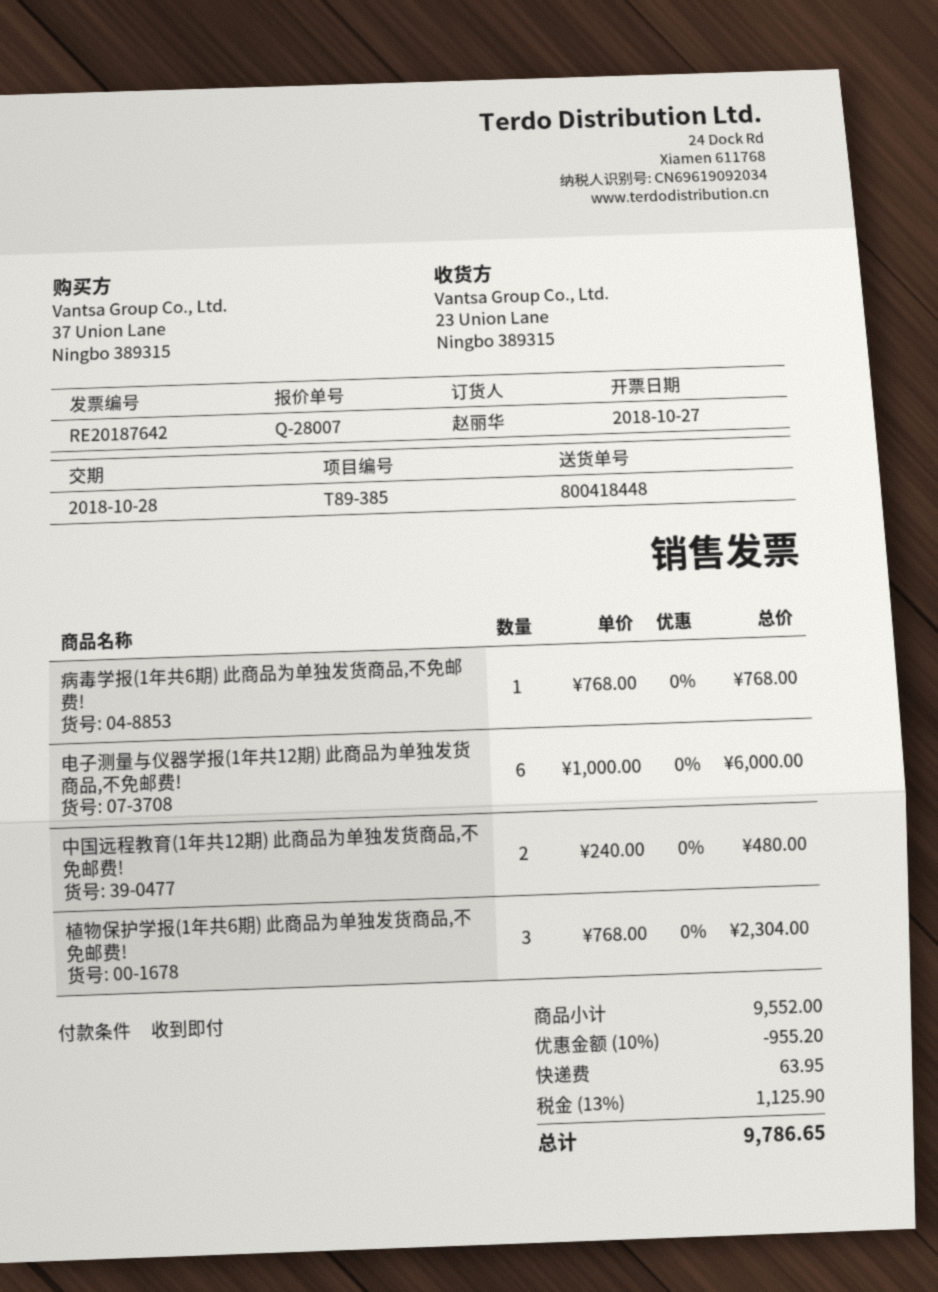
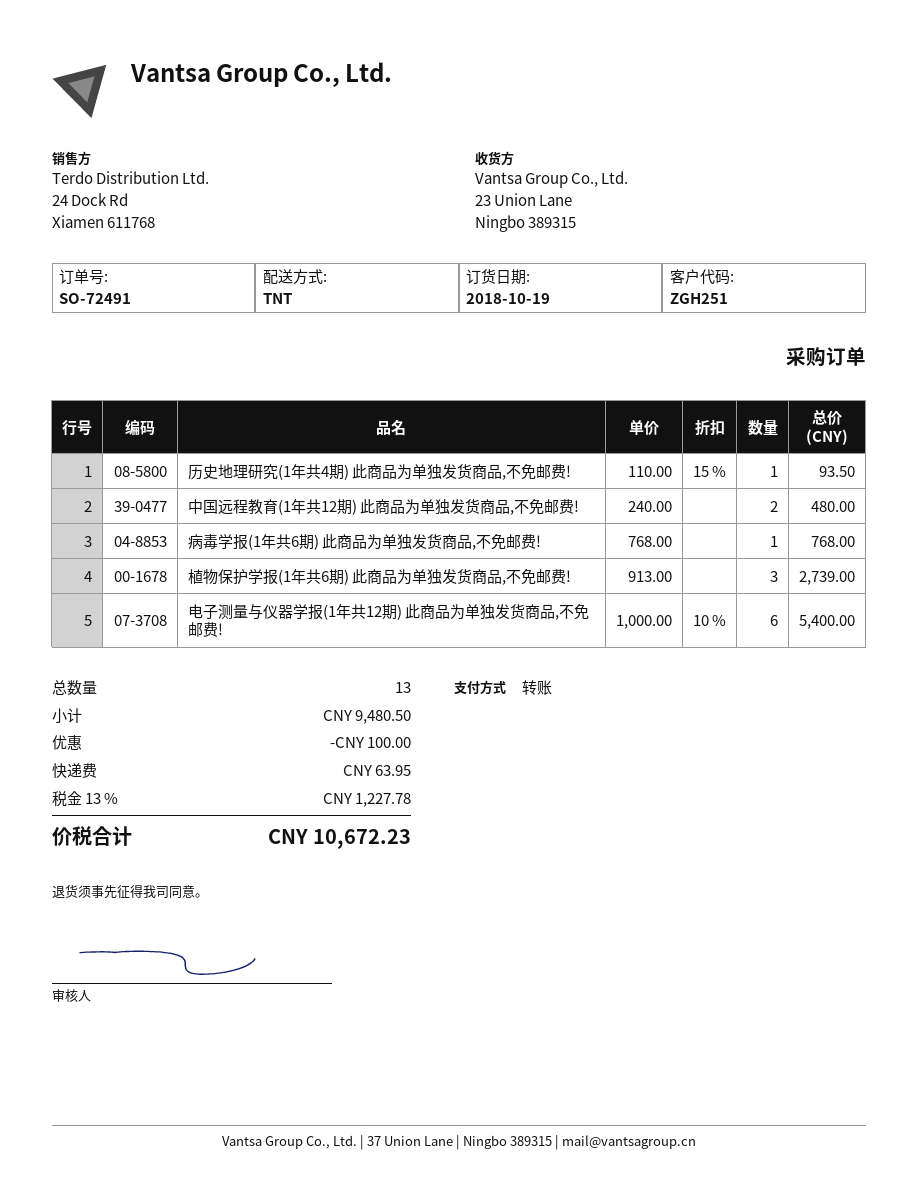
电子测量与仪器学报(1年共12期) 此商品为单独发货商品,不免邮费!: 6 x 1000.00 = 6000.00 -> 6 x 1000.00 - 10% = 5400.00
植物保护学报(1年共6期) 此商品为单独发货商品,不免邮费!: 3 x 768.00 = 2304.00 -> 3 x 913.00 = 2739.00
历史地理研究(1年共4期) 此商品为单独发货商品,不免邮费!: none -> 1 x 110.00 - 15% = 93.50
subtotal: 9552.00 -> 9480.50
discount: 955.20 -> 100.00
tax: 13% = 1125.90 -> 13% = 1227.78
total: 9786.65 -> 10672.23

